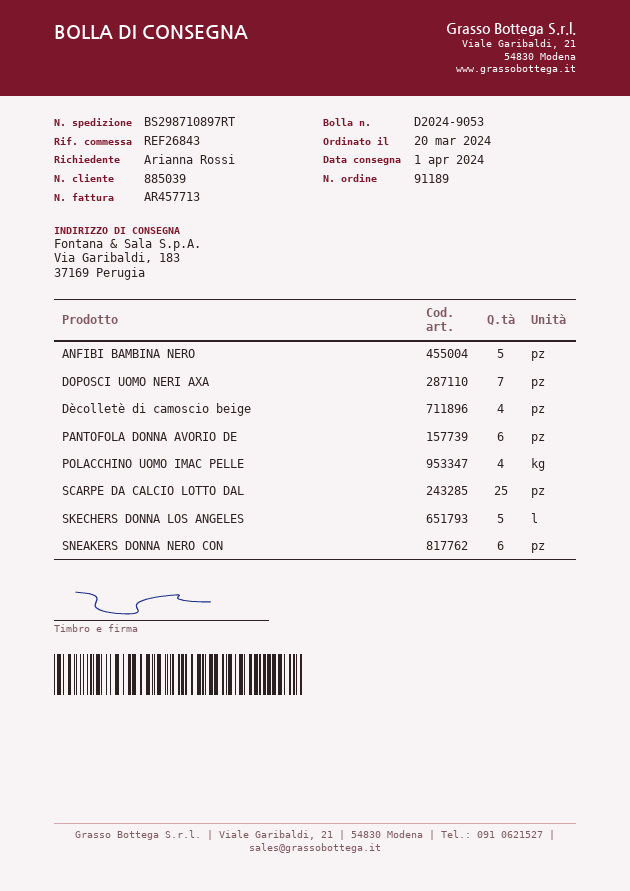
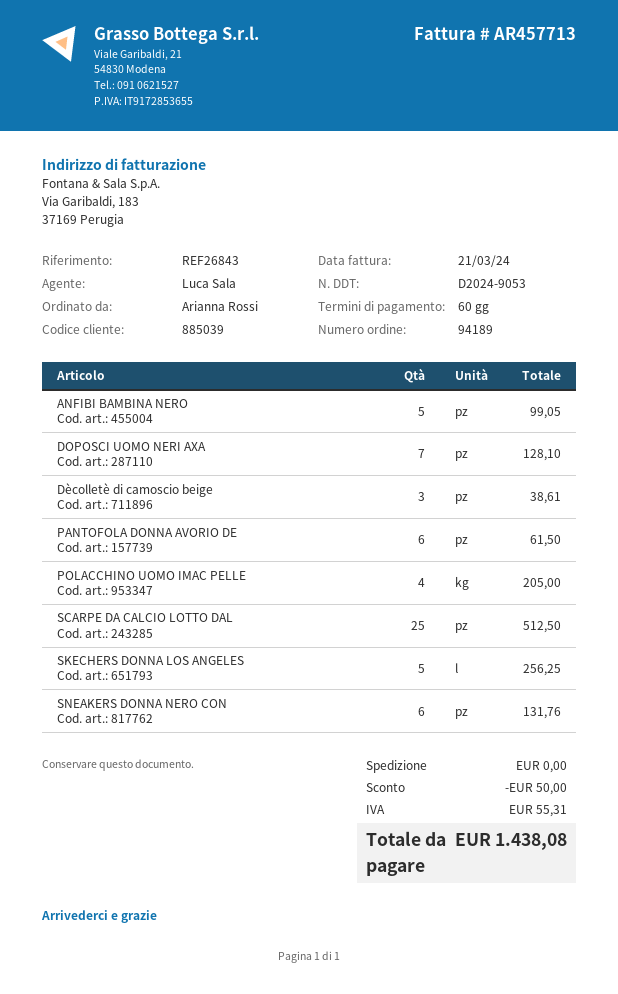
order number: 91189 -> 94189
Dècolletè di camoscio beige: 4 -> 3

